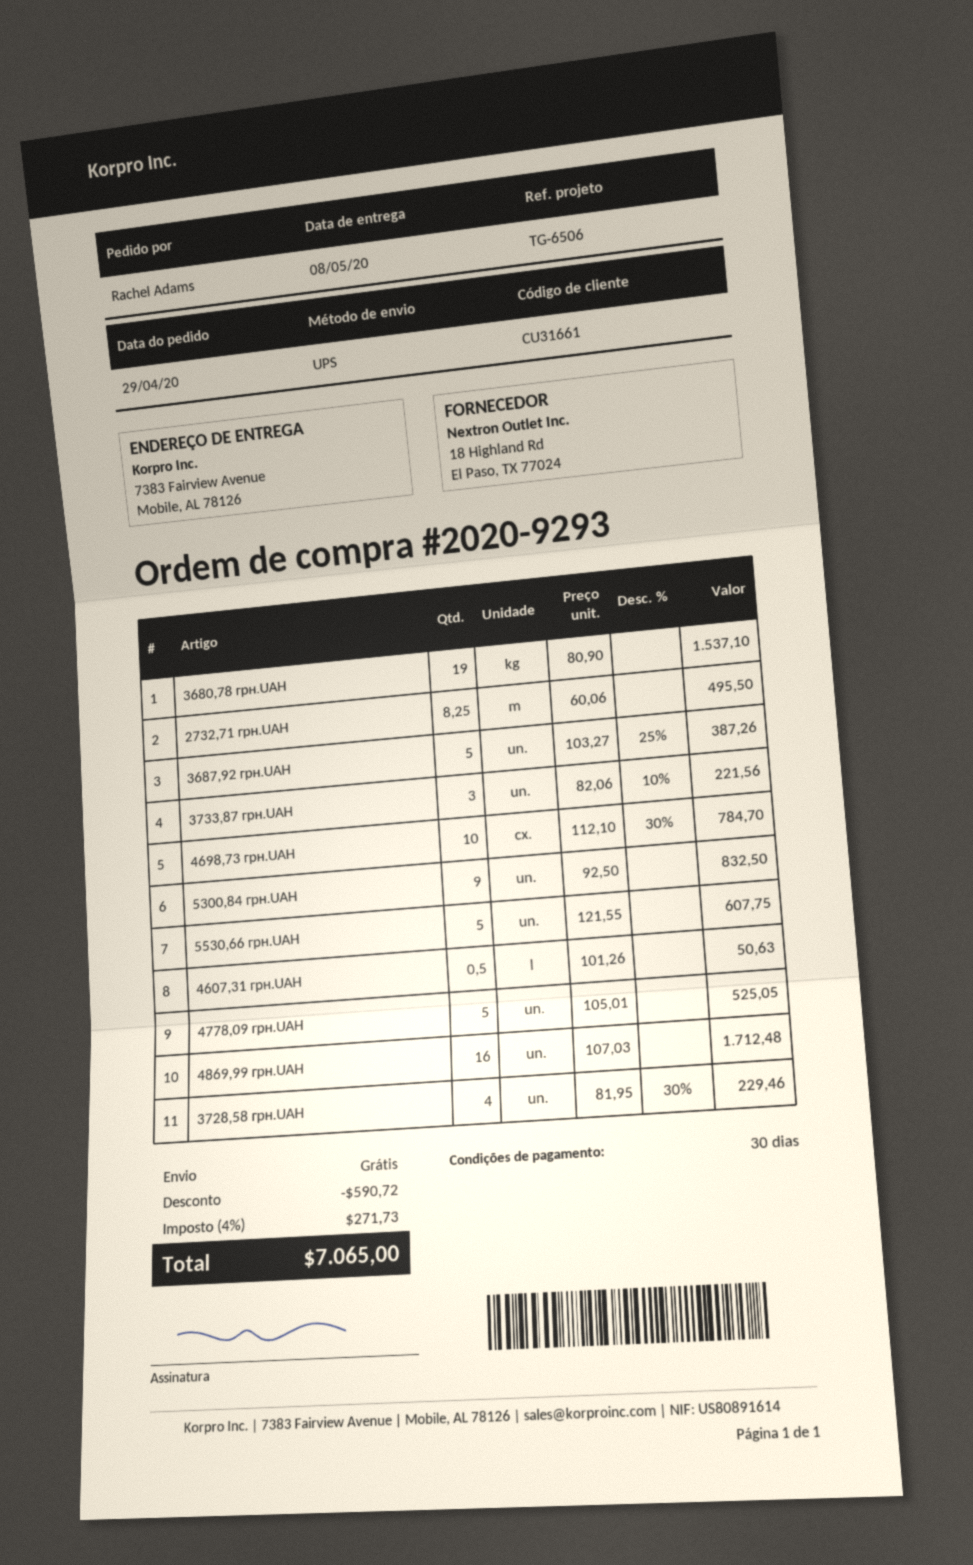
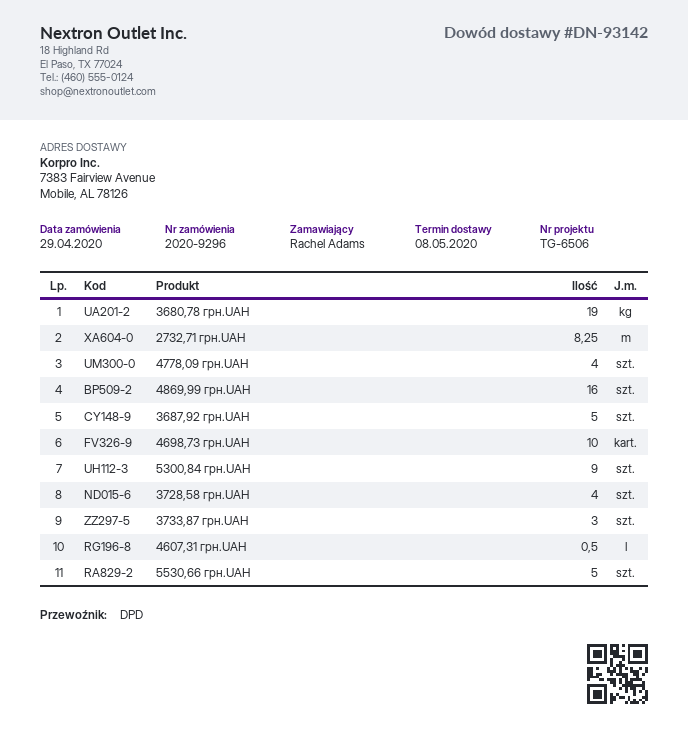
order number: 2020-9293 -> 2020-9296
shipping method: UPS -> DPD
4778,09 грн.UAH: 5 -> 4

